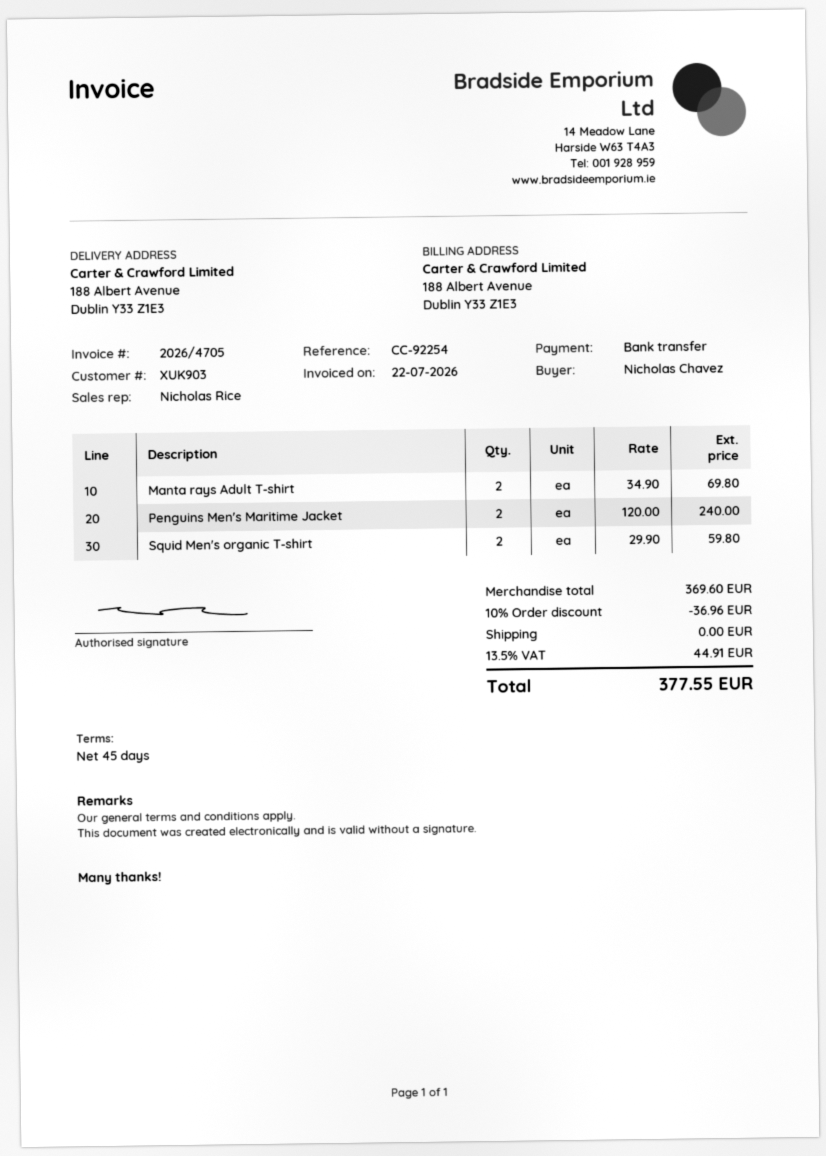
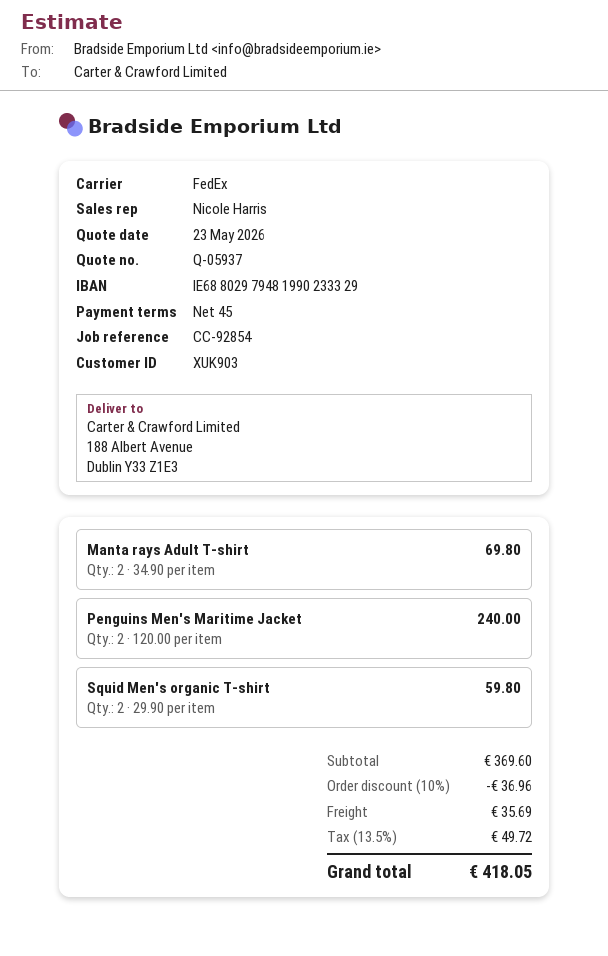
reference: CC-92254 -> CC-92854
sales rep: Nicholas Rice -> Nicole Harris
shipping: 0.00 -> 35.69
tax: 13.5% = 44.91 -> 13.5% = 49.72
total: 377.55 -> 418.05

